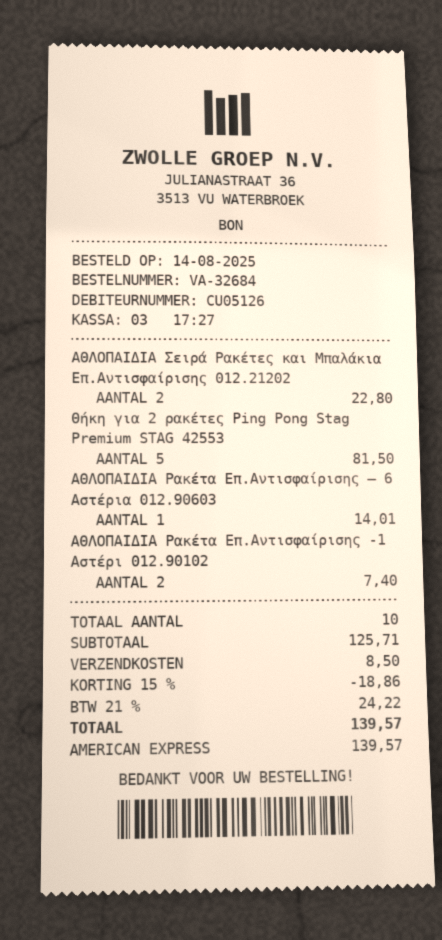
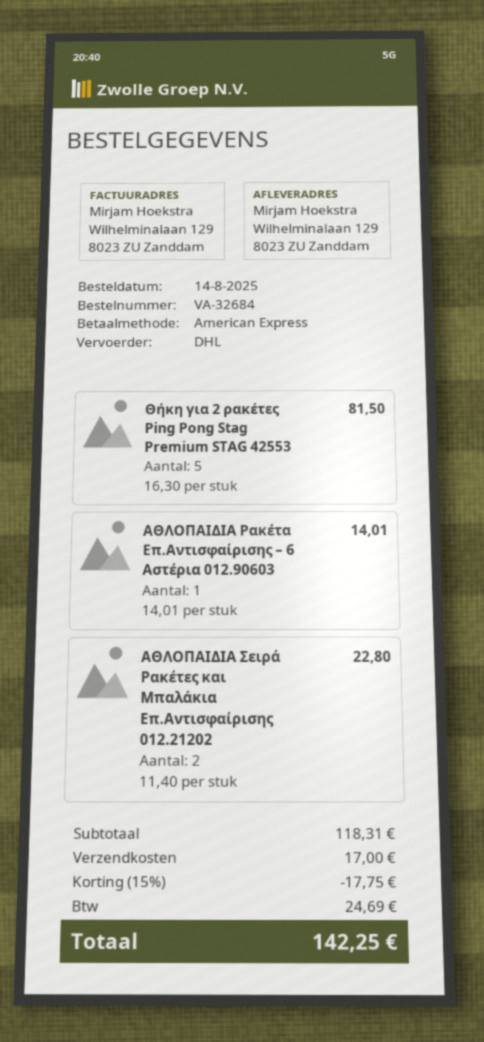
ΑΘΛΟΠΑΙΔΙΑ Ρακέτα Επ.Αντισφαίρισης -1 Αστέρι 012.90102: 2 for 7.40 -> none
subtotal: 125.71 -> 118.31
discount: 15% = 18.86 -> 15% = 17.75
shipping: 8.50 -> 17.00
tax: 24.22 -> 24.69
total: 139.57 -> 142.25

